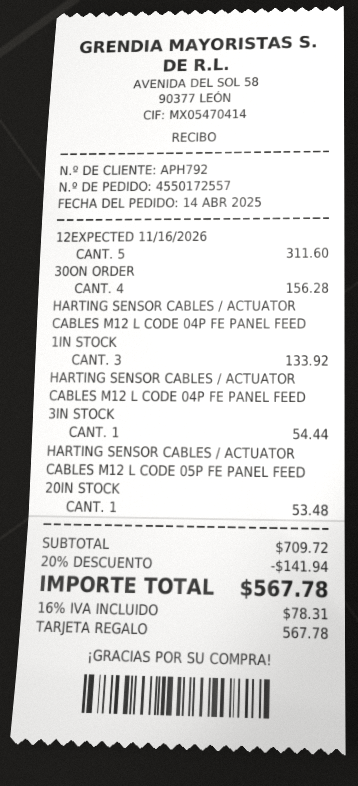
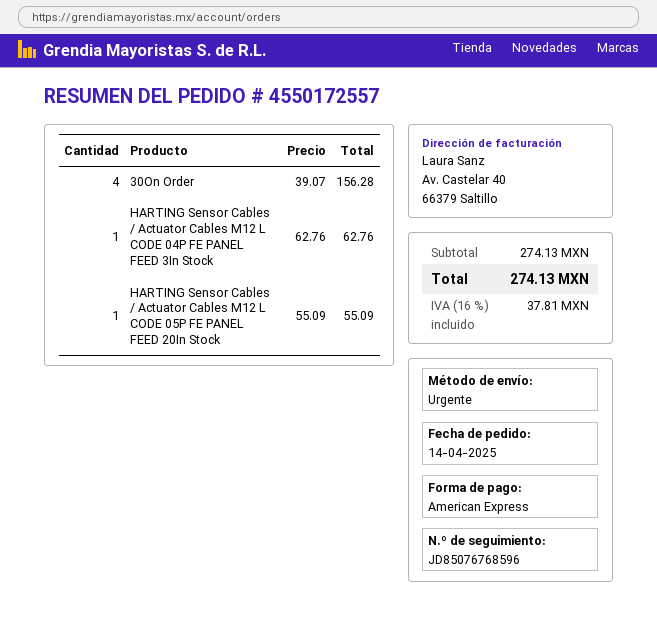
payment method: gift card -> American Express
12EXPECTED 11/16/2026: 5 for 311.60 -> none
HARTING SENSOR CABLES / ACTUATOR CABLES M12 L CODE 04P FE PANEL FEED 1IN STOCK: 3 for 133.92 -> none
HARTING SENSOR CABLES / ACTUATOR CABLES M12 L CODE 04P FE PANEL FEED 3IN STOCK: 1 for 54.44 -> 1 for 62.76
HARTING SENSOR CABLES / ACTUATOR CABLES M12 L CODE 05P FE PANEL FEED 20IN STOCK: 1 for 53.48 -> 1 for 55.09
subtotal: 709.72 -> 274.13
discount: 20% = 141.94 -> none
tax: 16% = 78.31 -> 16% = 37.81
total: 567.78 -> 274.13

